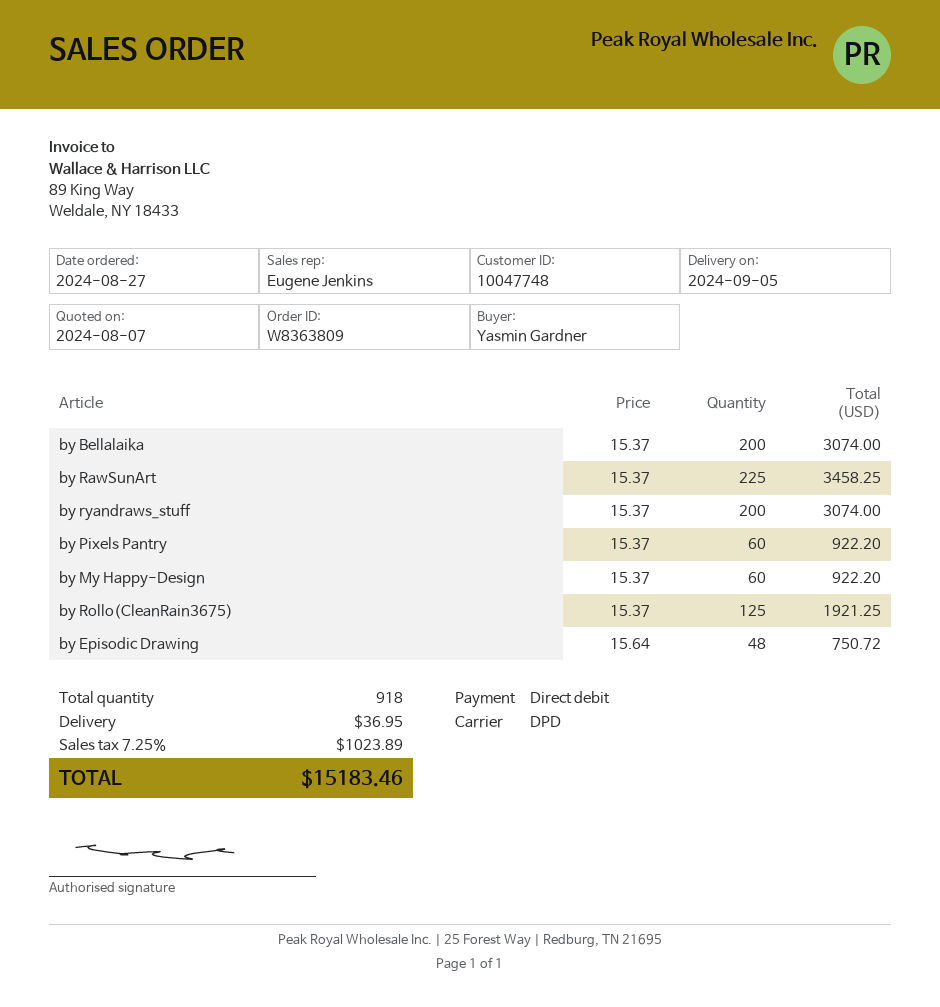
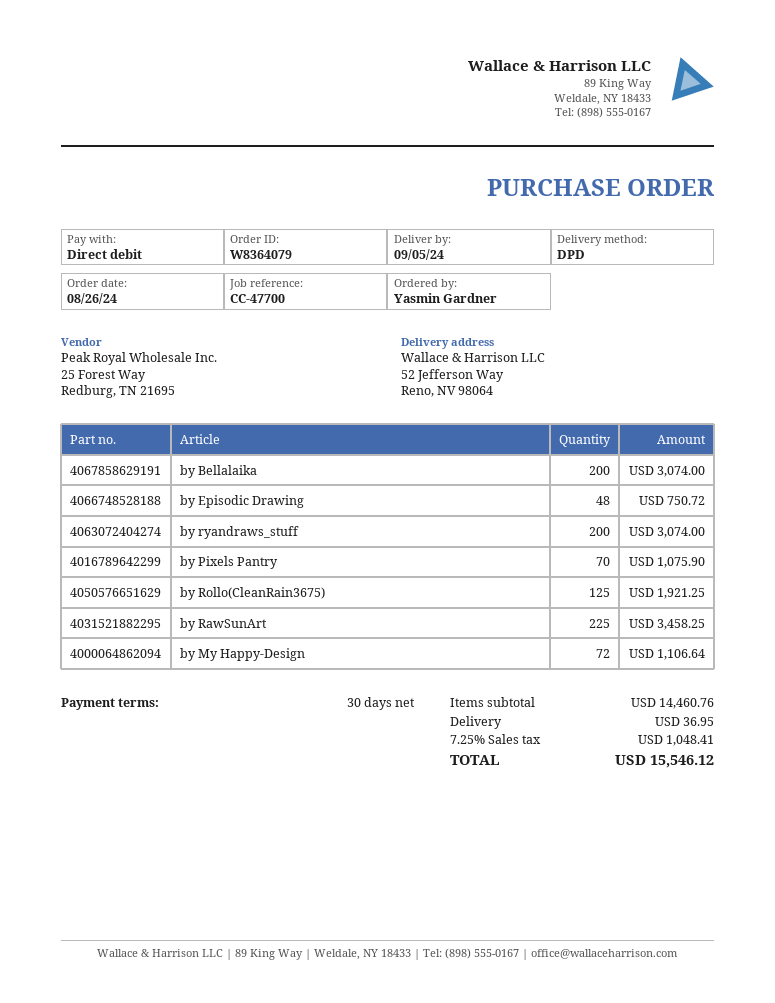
order number: W8363809 -> W8364079
order date: 2024-08-27 -> 2024-08-26
by Pixels Pantry: 60 for 922.20 -> 70 for 1075.90
by My Happy-Design: 60 for 922.20 -> 72 for 1106.64
tax: 7.25% = 1023.89 -> 7.25% = 1048.41
total: 15183.46 -> 15546.12

